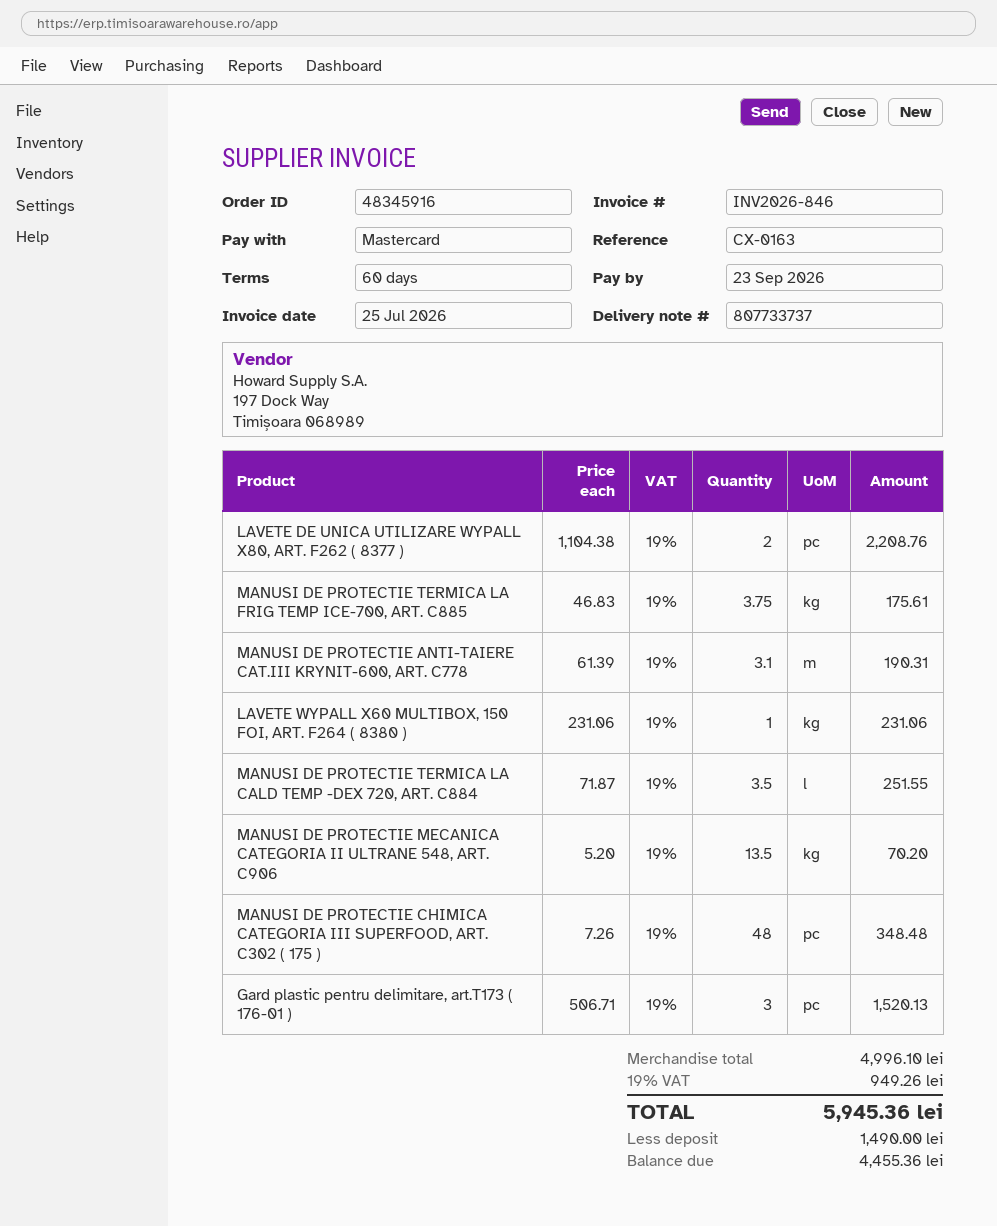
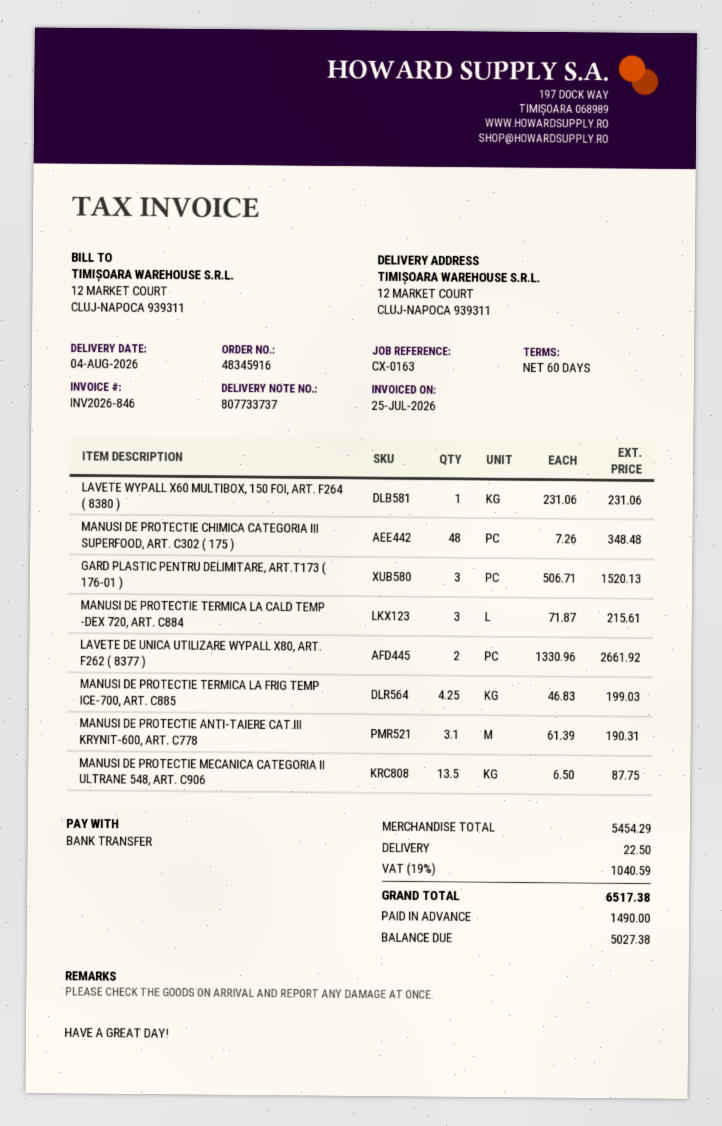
payment method: Mastercard -> bank transfer
LAVETE DE UNICA UTILIZARE WYPALL X80, ART. F262 ( 8377 ): 2 x 1104.38 = 2208.76 -> 2 x 1330.96 = 2661.92
MANUSI DE PROTECTIE TERMICA LA FRIG TEMP ICE-700, ART. C885: 3.75 x 46.83 = 175.61 -> 4.25 x 46.83 = 199.03
MANUSI DE PROTECTIE TERMICA LA CALD TEMP -DEX 720, ART. C884: 3.5 x 71.87 = 251.55 -> 3 x 71.87 = 215.61
MANUSI DE PROTECTIE MECANICA CATEGORIA II ULTRANE 548, ART. C906: 13.5 x 5.20 = 70.20 -> 13.5 x 6.50 = 87.75
subtotal: 4996.10 -> 5454.29
shipping: none -> 22.50
tax: 19% = 949.26 -> 19% = 1040.59
total: 5945.36 -> 6517.38
balance: 4455.36 -> 5027.38

